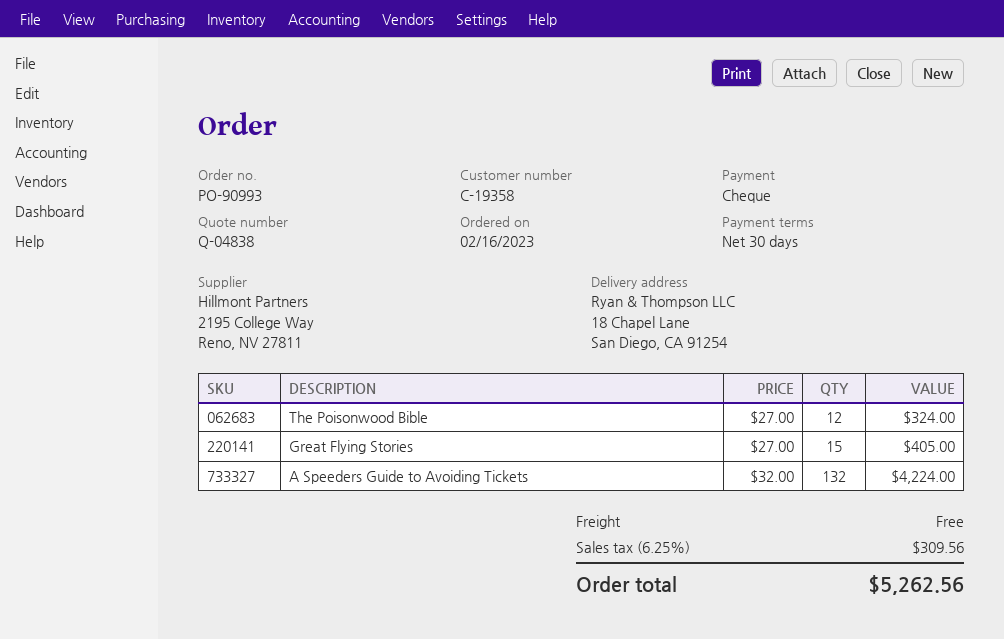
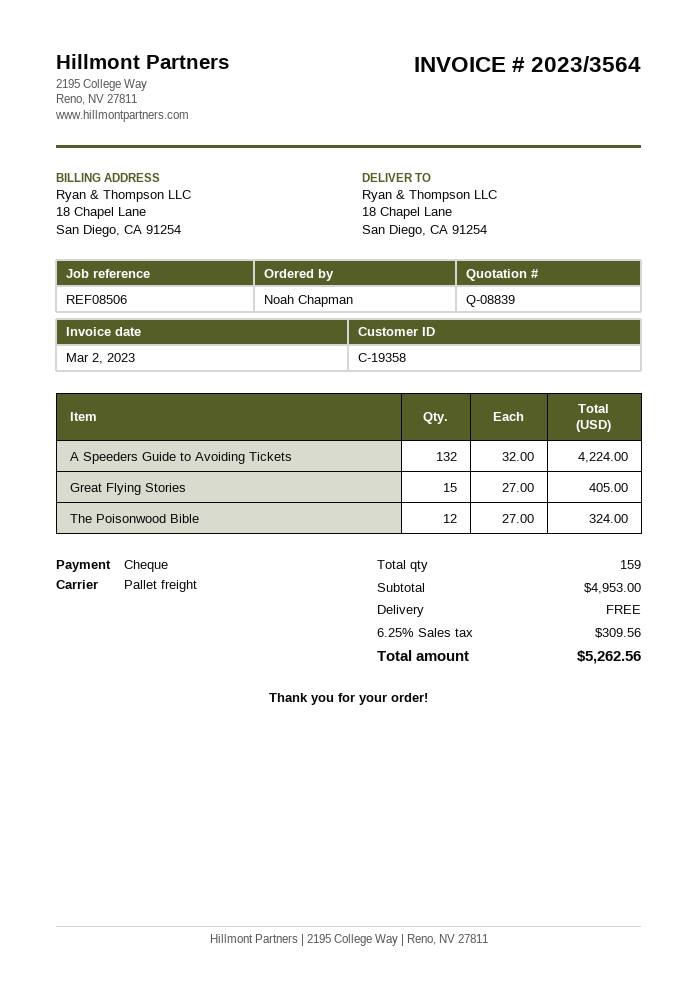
quote number: Q-04838 -> Q-08839

